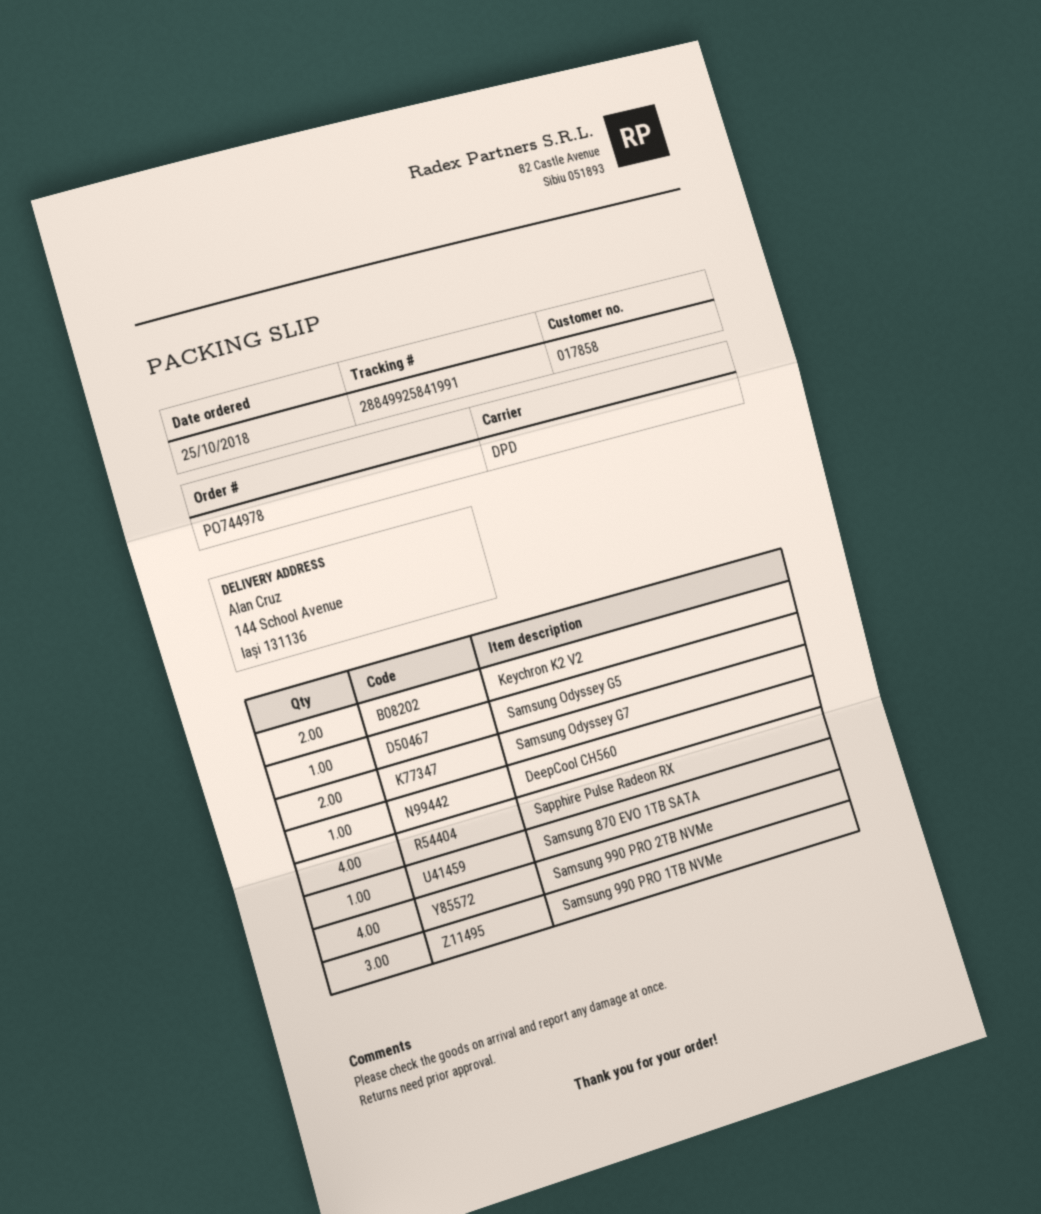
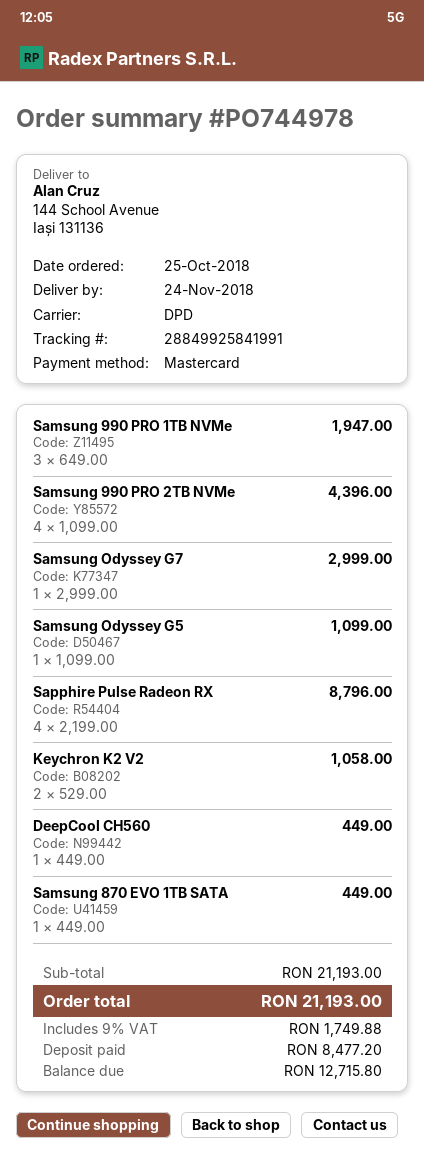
Samsung Odyssey G7: 2 -> 1

